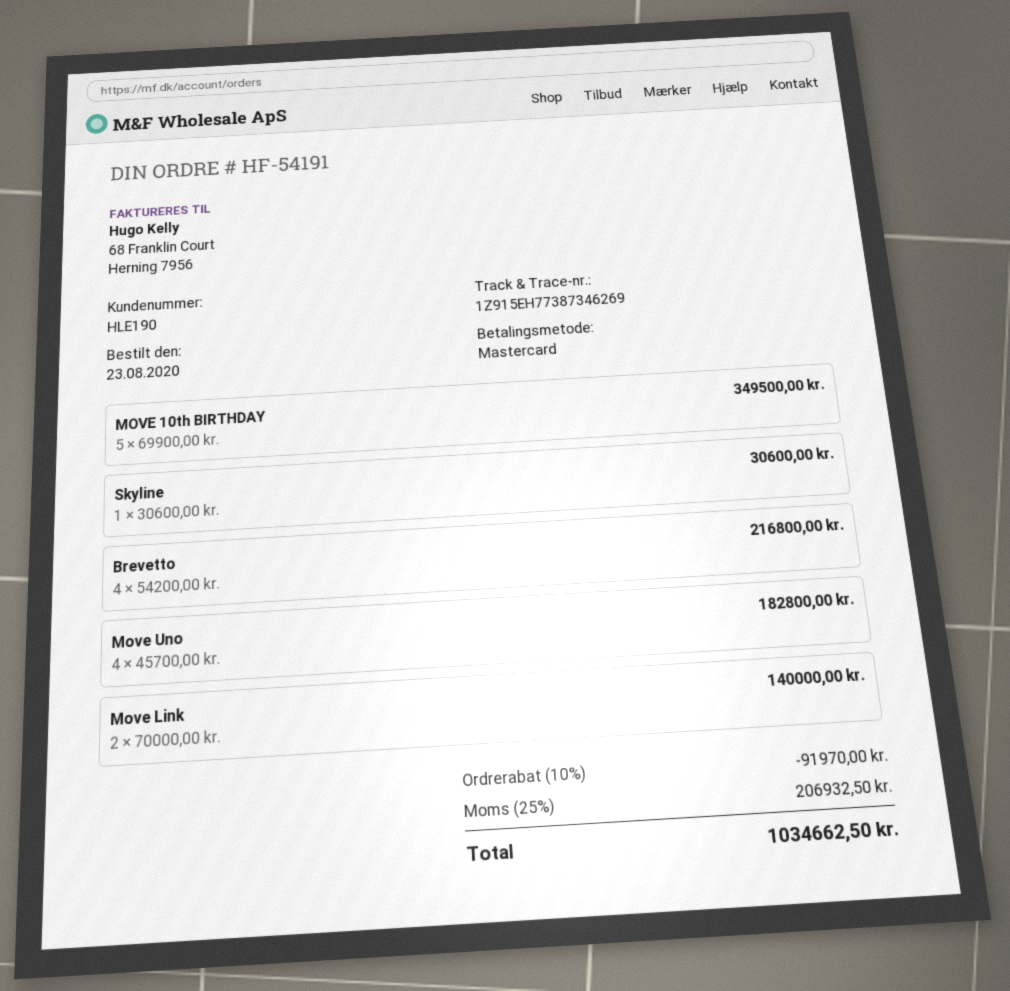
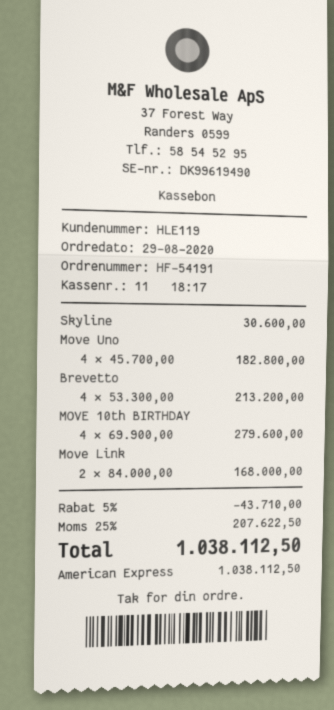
order date: 2020-08-23 -> 2020-08-29
customer number: HLE190 -> HLE119
payment method: Mastercard -> American Express
MOVE 10th BIRTHDAY: 5 x 69900.00 = 349500.00 -> 4 x 69900.00 = 279600.00
Brevetto: 4 x 54200.00 = 216800.00 -> 4 x 53300.00 = 213200.00
Move Link: 2 x 70000.00 = 140000.00 -> 2 x 84000.00 = 168000.00
discount: 10% = 91970.00 -> 5% = 43710.00
tax: 25% = 206932.50 -> 25% = 207622.50
total: 1034662.50 -> 1038112.50

